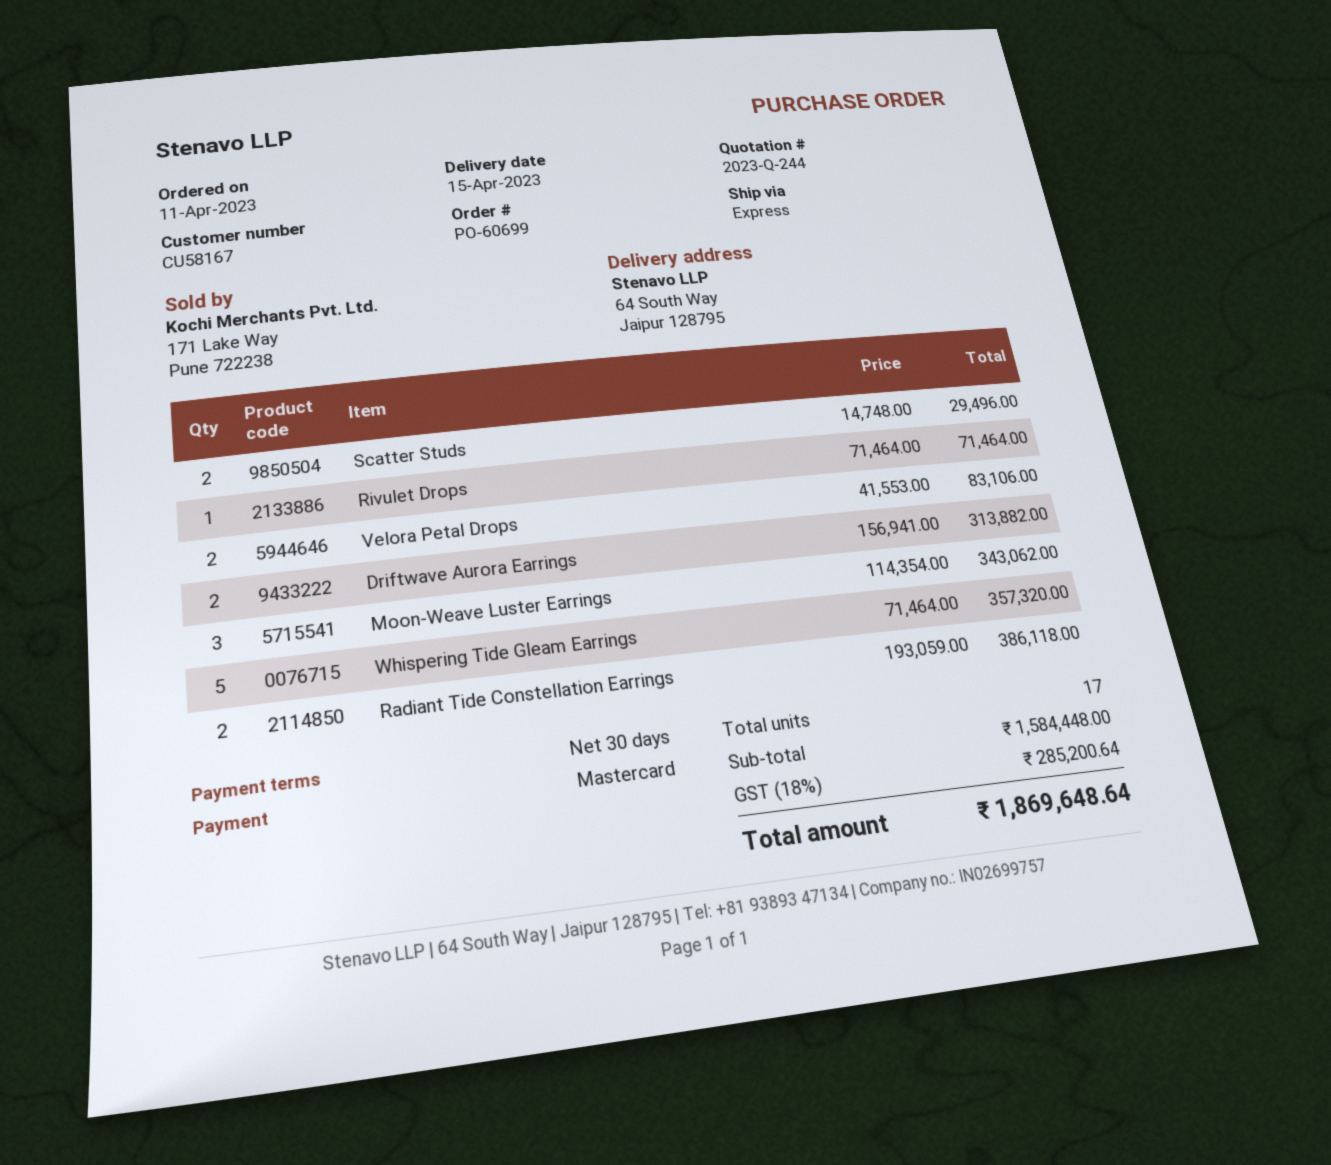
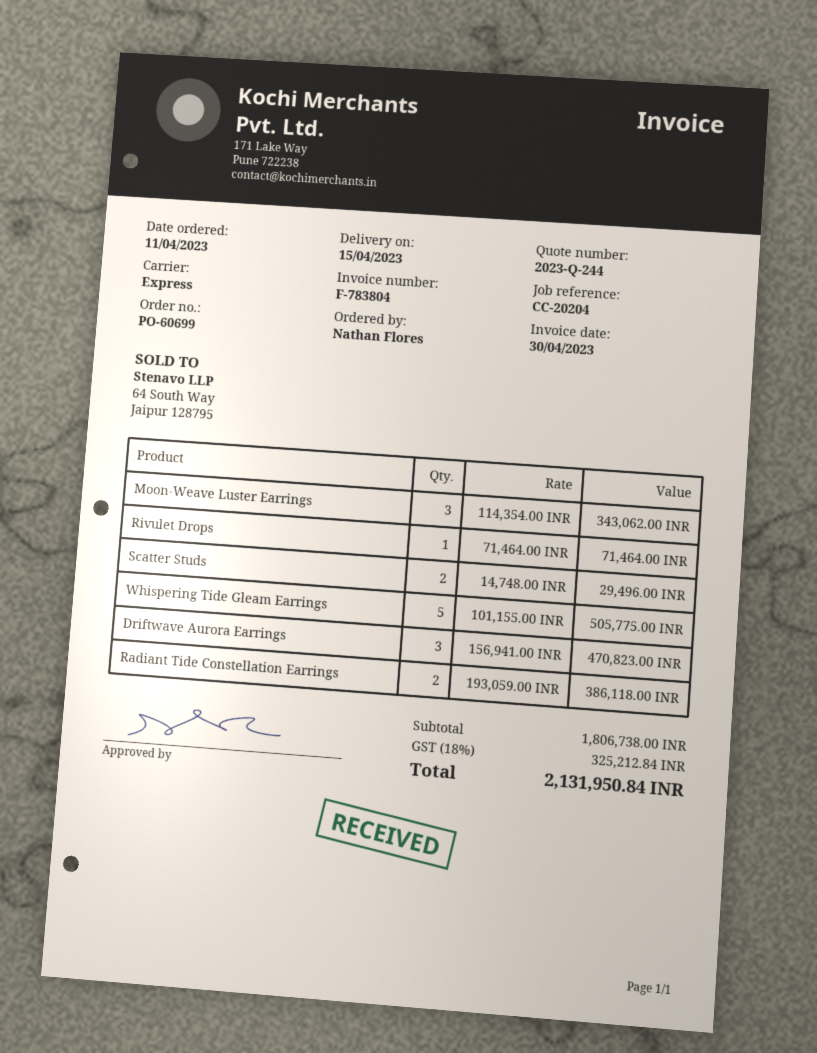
Velora Petal Drops: 2 x 41553.00 = 83106.00 -> none
Driftwave Aurora Earrings: 2 x 156941.00 = 313882.00 -> 3 x 156941.00 = 470823.00
Whispering Tide Gleam Earrings: 5 x 71464.00 = 357320.00 -> 5 x 101155.00 = 505775.00
subtotal: 1584448.00 -> 1806738.00
tax: 18% = 285200.64 -> 18% = 325212.84
total: 1869648.64 -> 2131950.84

